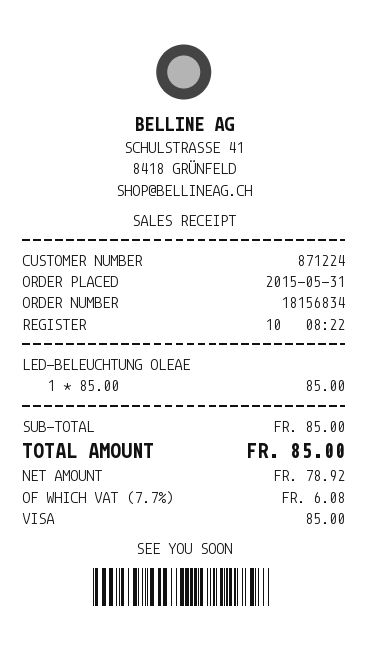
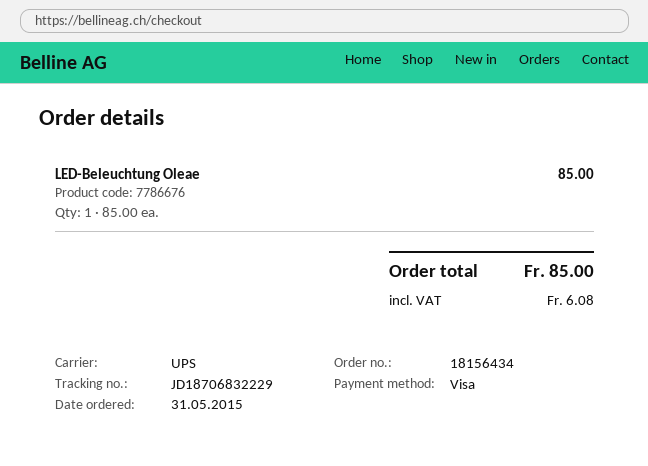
order number: 18156834 -> 18156434

